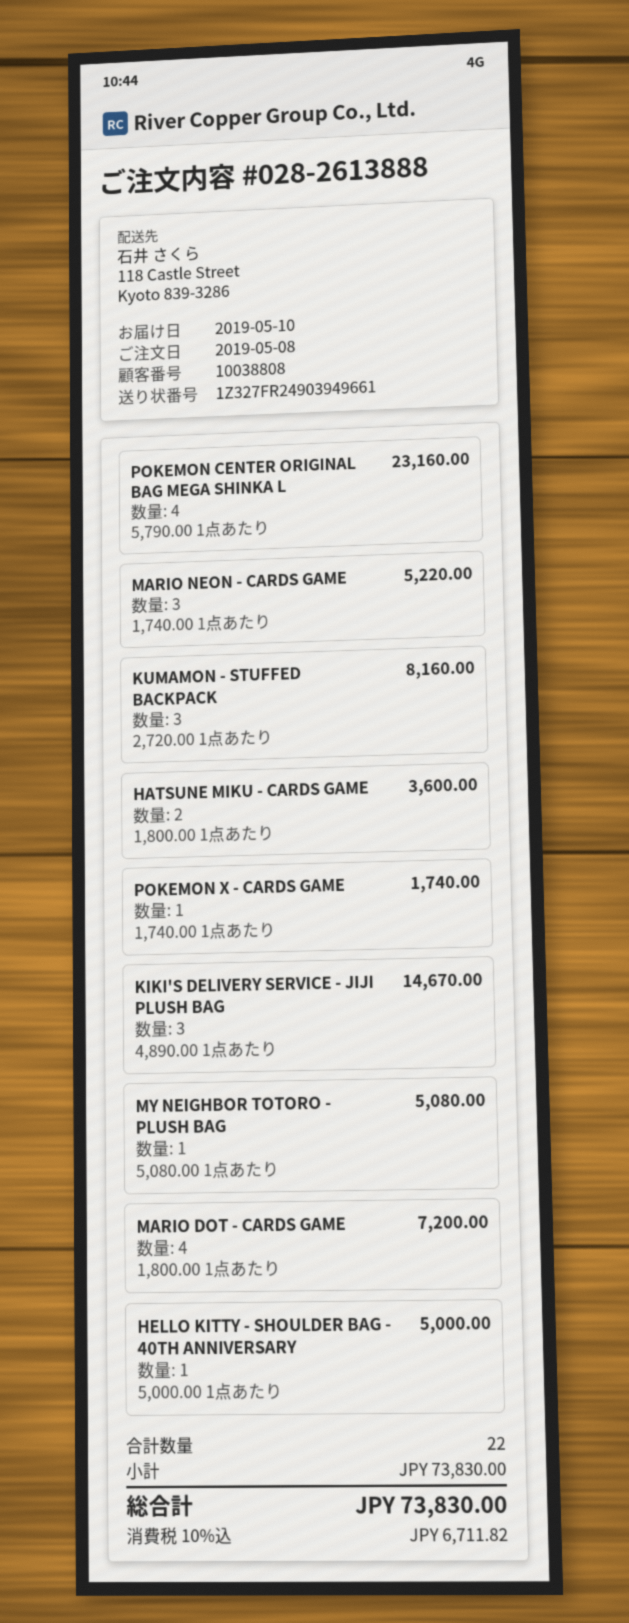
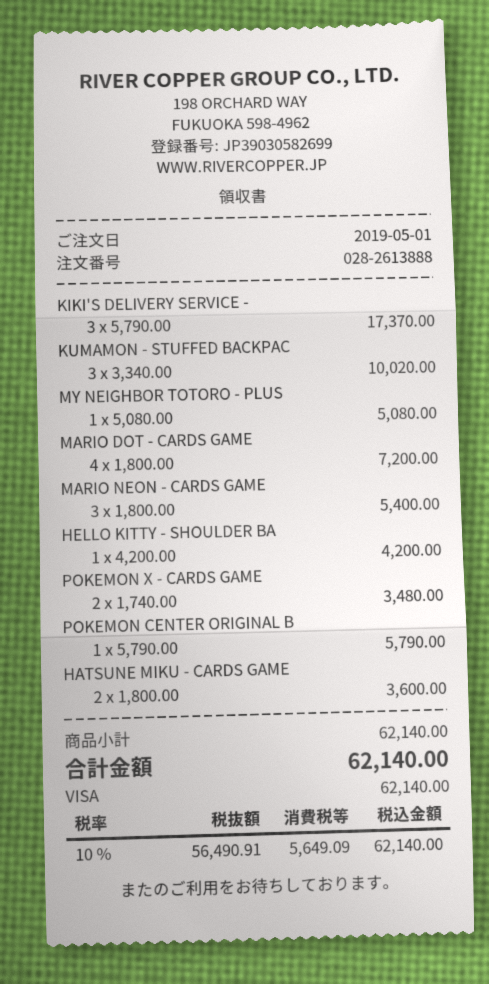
order date: 2019-05-08 -> 2019-05-01
POKEMON CENTER ORIGINAL BAG MEGA SHINKA L: 4 x 5790.00 = 23160.00 -> 1 x 5790.00 = 5790.00
MARIO NEON - CARDS GAME: 3 x 1740.00 = 5220.00 -> 3 x 1800.00 = 5400.00
KUMAMON - STUFFED BACKPACK: 3 x 2720.00 = 8160.00 -> 3 x 3340.00 = 10020.00
POKEMON X - CARDS GAME: 1 x 1740.00 = 1740.00 -> 2 x 1740.00 = 3480.00
KIKI'S DELIVERY SERVICE - JIJI PLUSH BAG: 3 x 4890.00 = 14670.00 -> 3 x 5790.00 = 17370.00
HELLO KITTY - SHOULDER BAG - 40TH ANNIVERSARY: 1 x 5000.00 = 5000.00 -> 1 x 4200.00 = 4200.00
subtotal: 73830.00 -> 62140.00
tax: 10% = 6711.82 -> 10% = 5649.09
total: 73830.00 -> 62140.00

